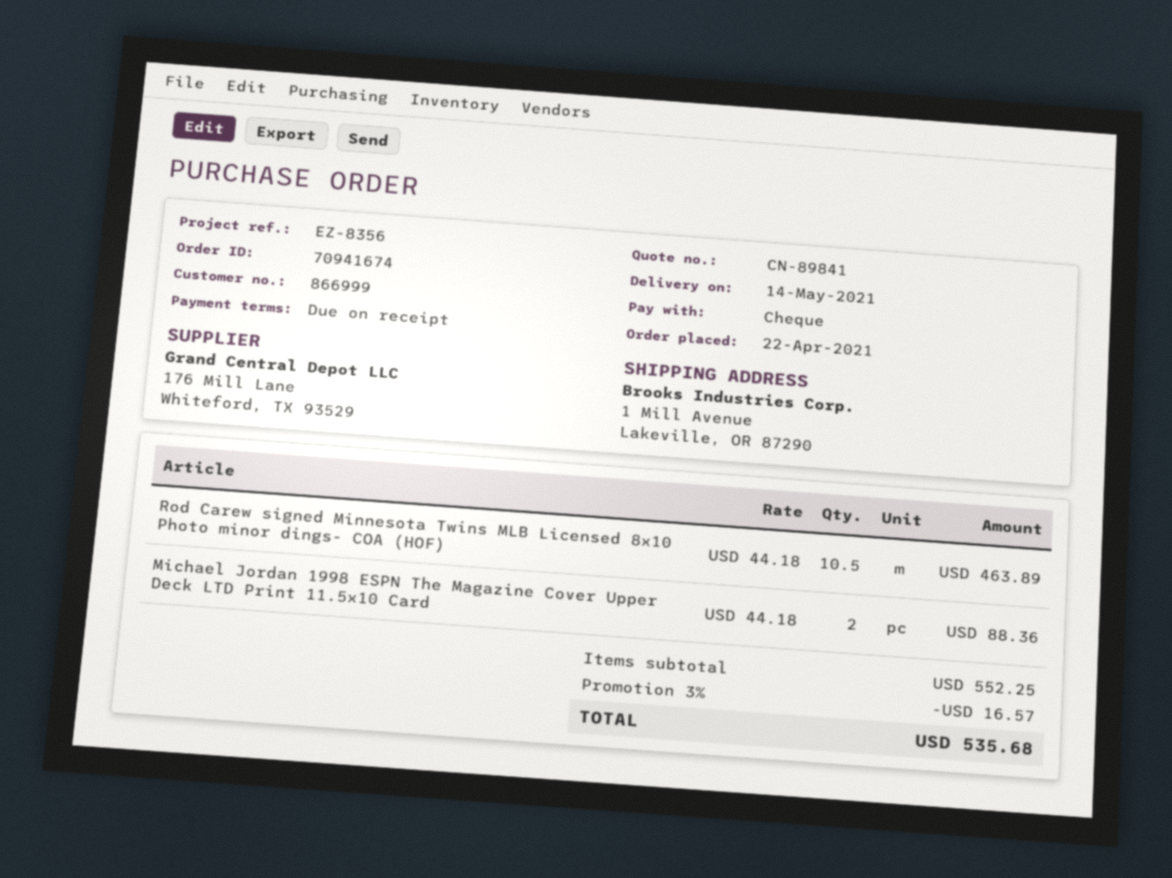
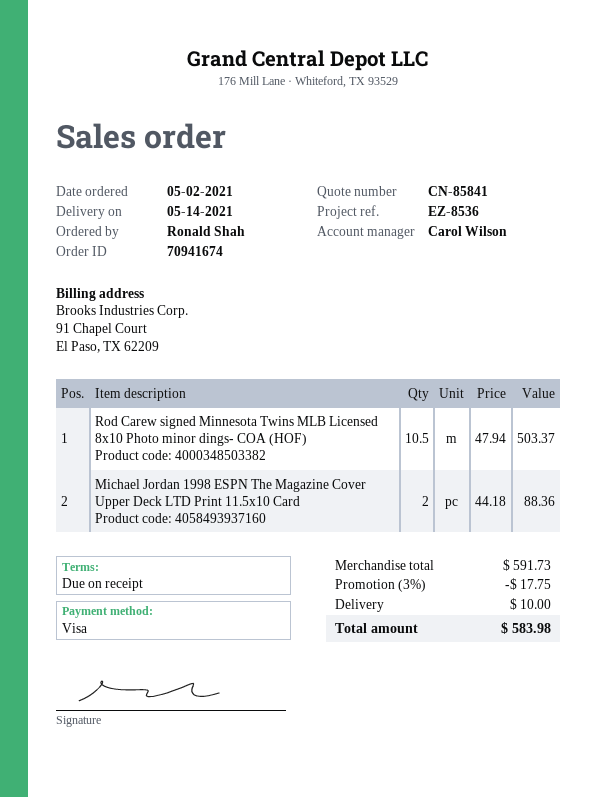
quote number: CN-89841 -> CN-85841
order date: 2021-04-22 -> 2021-05-02
reference: EZ-8356 -> EZ-8536
payment method: cheque -> Visa
Rod Carew signed Minnesota Twins MLB Licensed 8x10 Photo minor dings- COA (HOF): 10.5 x 44.18 = 463.89 -> 10.5 x 47.94 = 503.37
subtotal: 552.25 -> 591.73
discount: 3% = 16.57 -> 3% = 17.75
shipping: none -> 10.00
total: 535.68 -> 583.98

